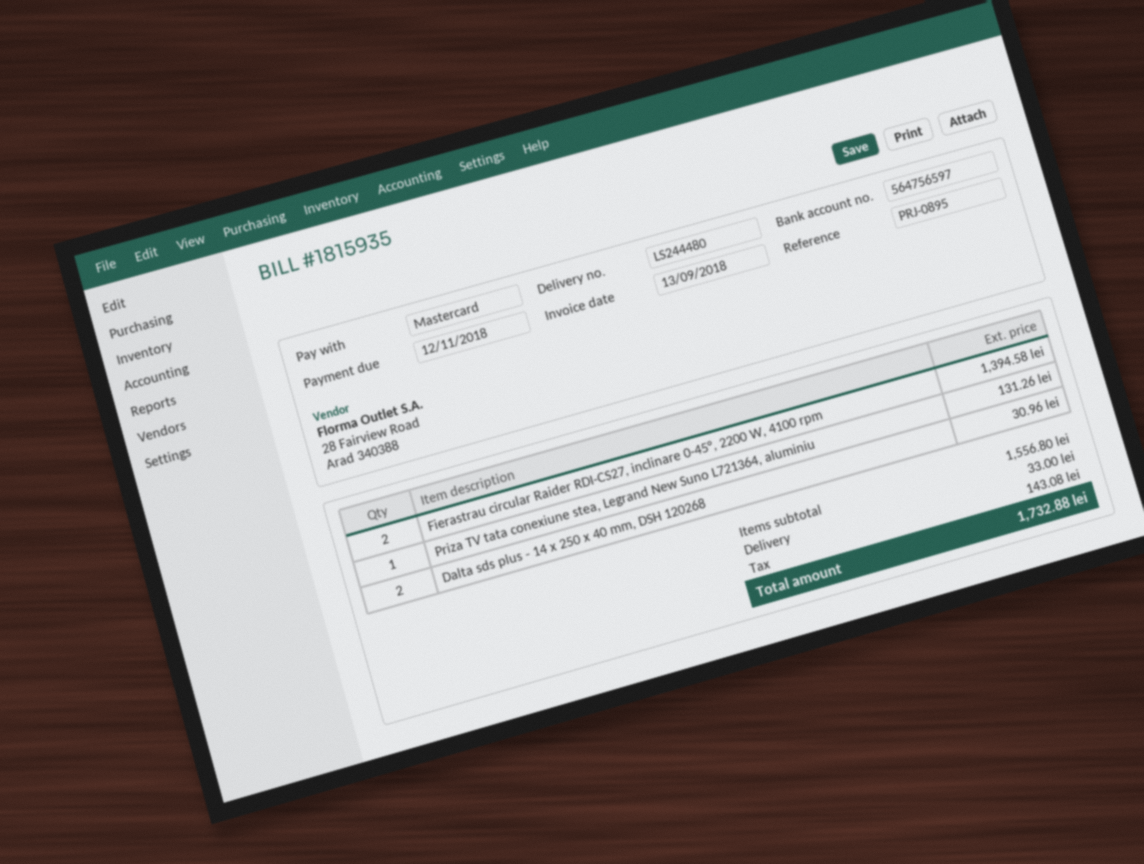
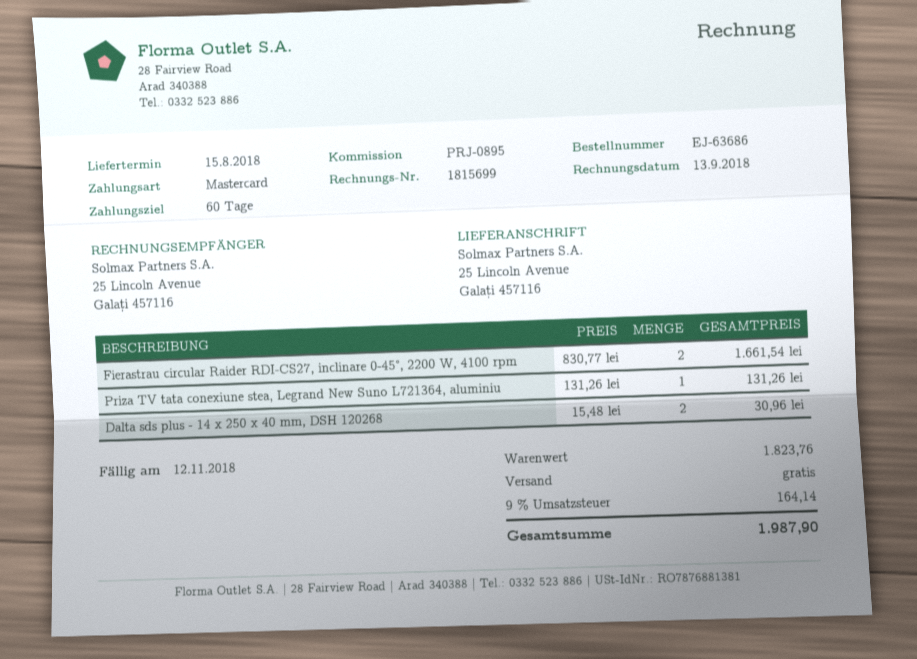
invoice number: 1815935 -> 1815699
Fierastrau circular Raider RDI-CS27, inclinare 0-45°, 2200 W, 4100 rpm: 2 for 1394.58 -> 2 for 1661.54
subtotal: 1556.80 -> 1823.76
shipping: 33.00 -> 0.00
tax: 143.08 -> 164.14
total: 1732.88 -> 1987.90

